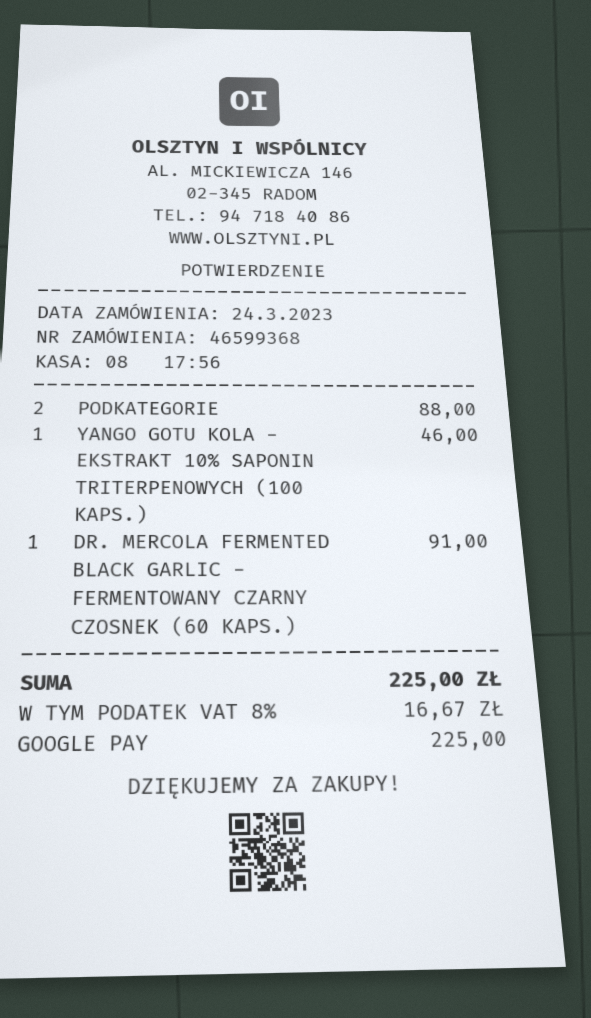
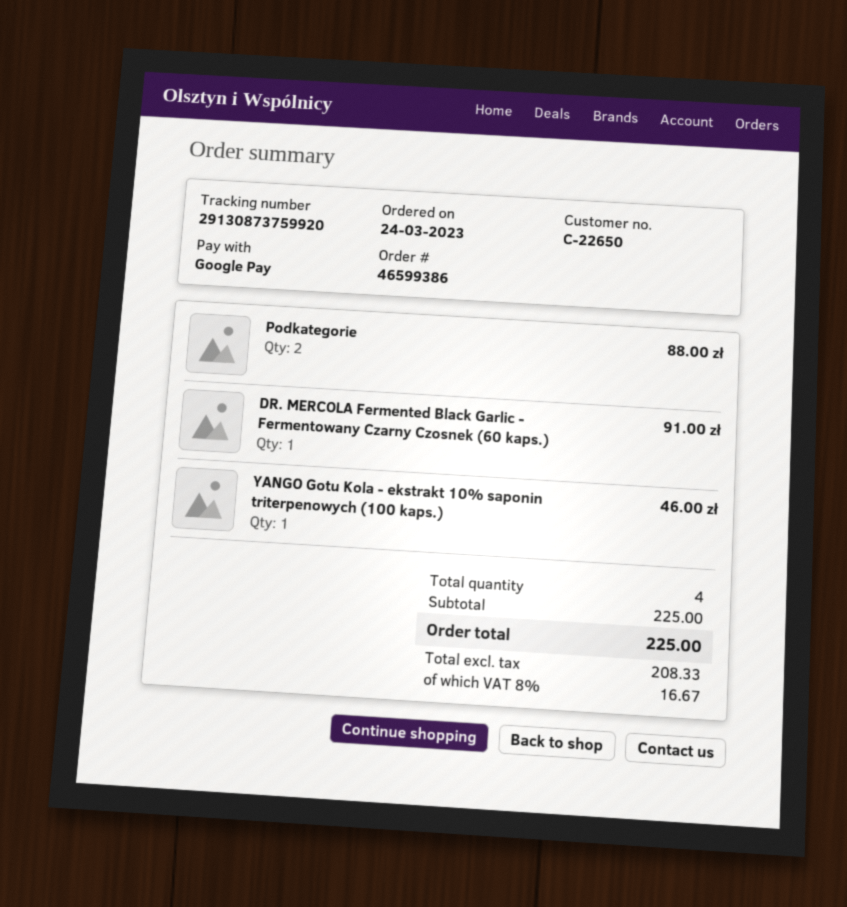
order number: 46599368 -> 46599386

